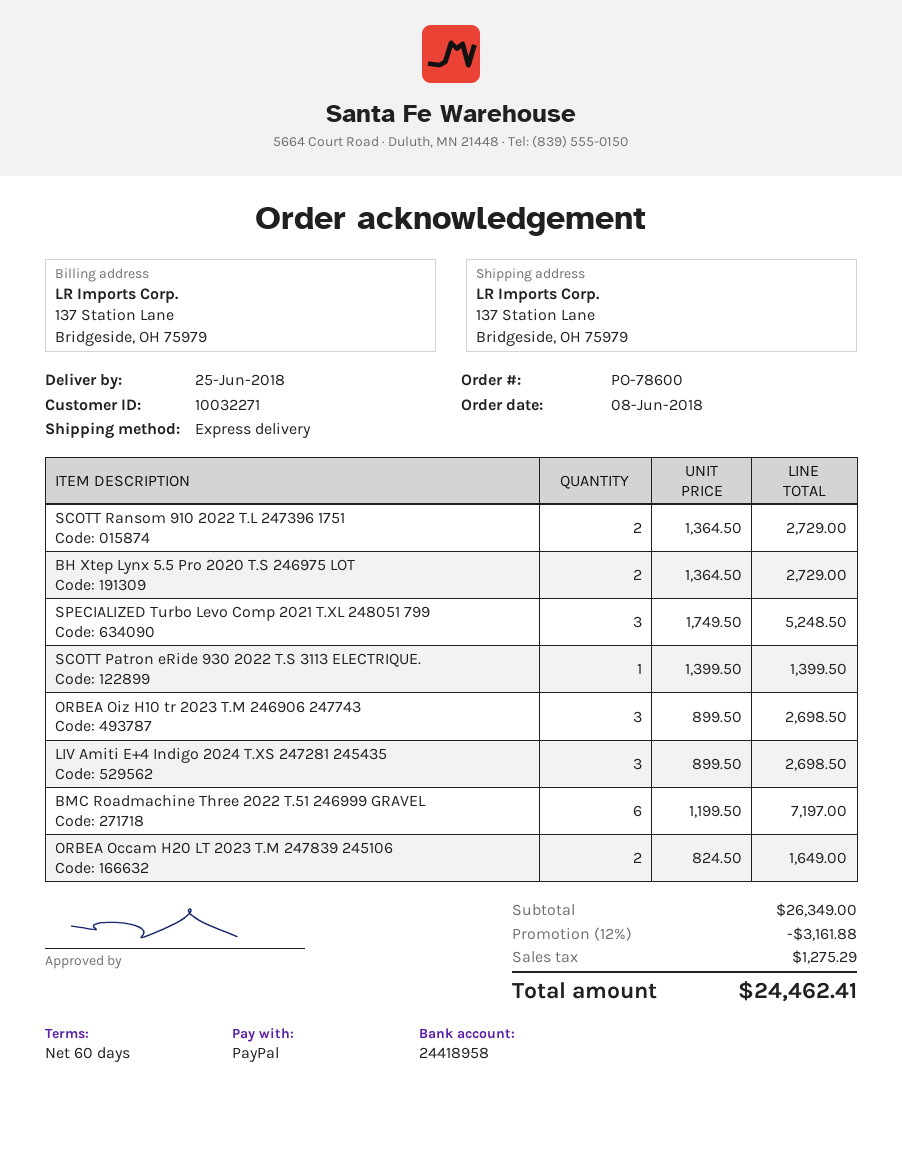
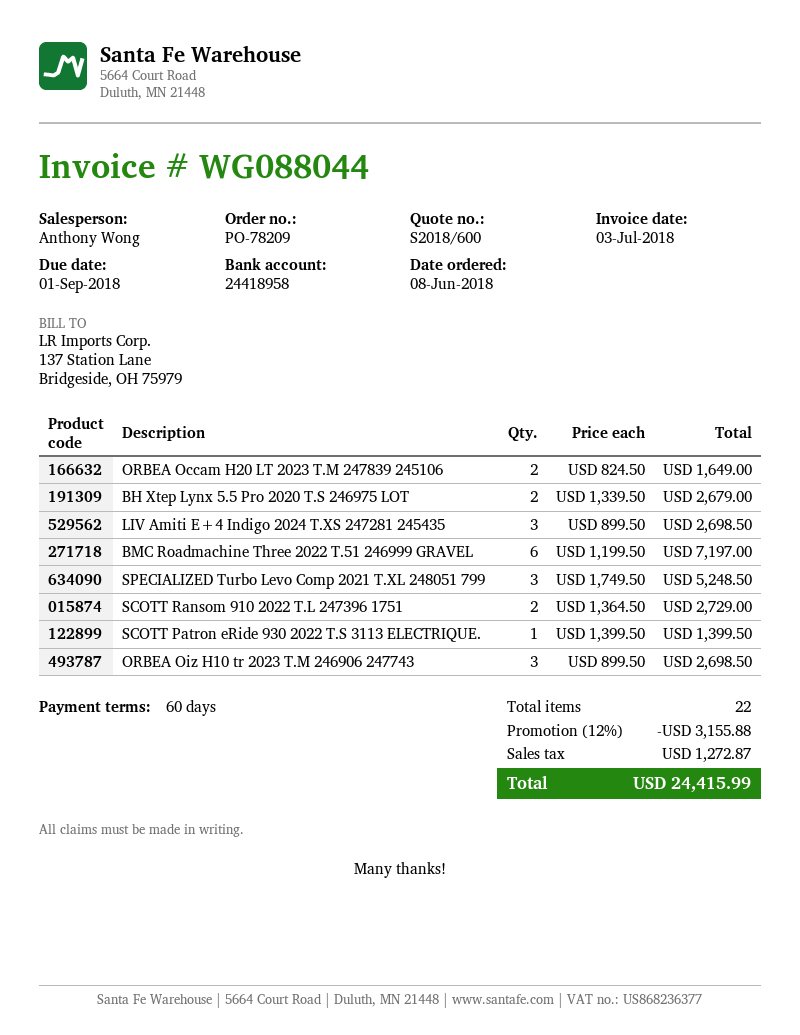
order number: PO-78600 -> PO-78209
BH Xtep Lynx 5.5 Pro 2020 T.S 246975 LOT: 2 x 1364.50 = 2729.00 -> 2 x 1339.50 = 2679.00
discount: 12% = 3161.88 -> 12% = 3155.88
tax: 1275.29 -> 1272.87
total: 24462.41 -> 24415.99

